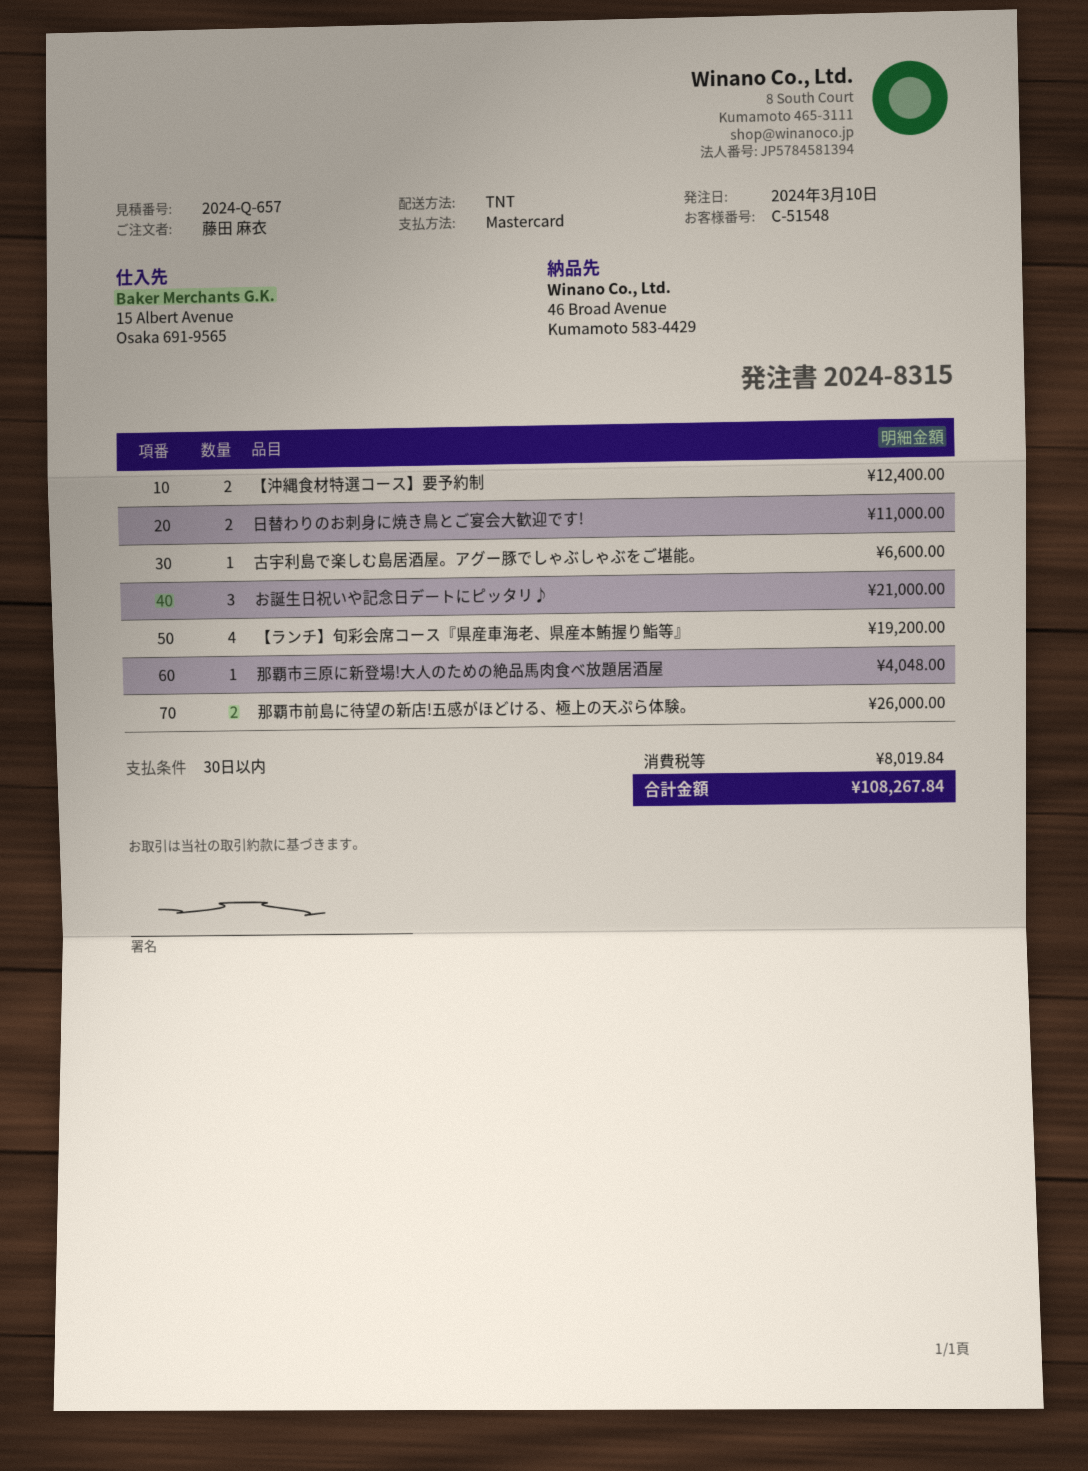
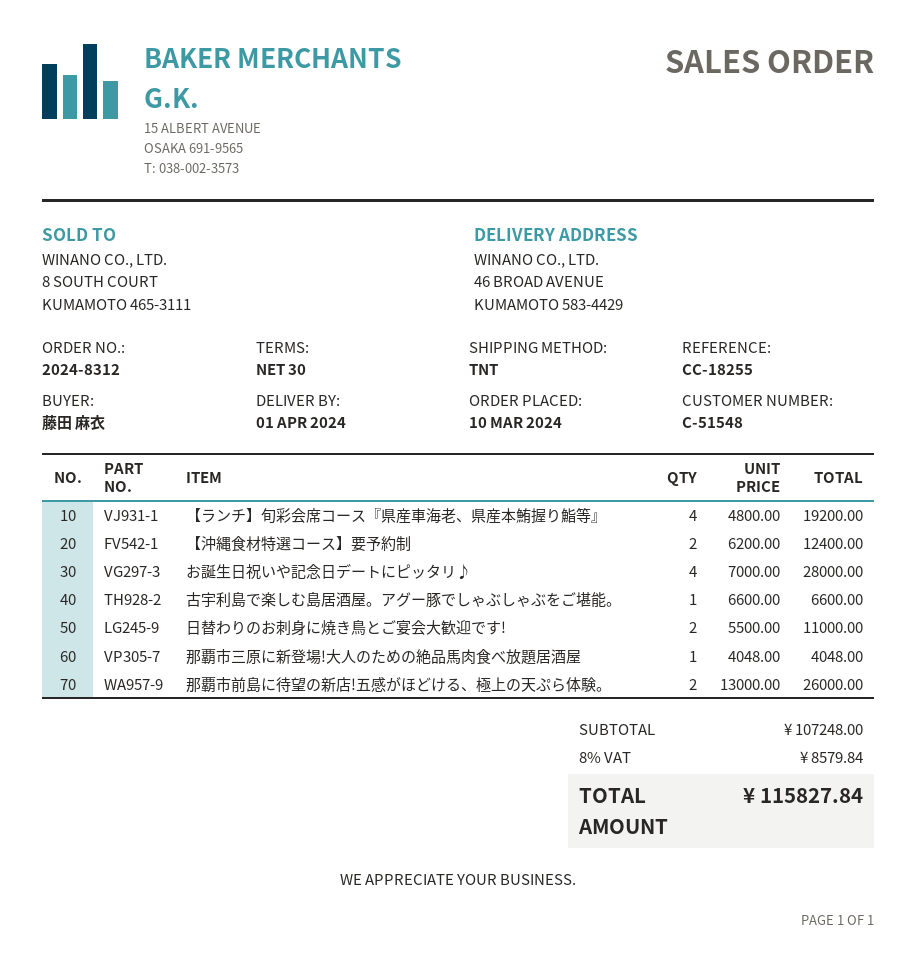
order number: 2024-8315 -> 2024-8312
お誕生日祝いや記念日デートにピッタリ♪: 3 for 21000.00 -> 4 for 28000.00
tax: 8019.84 -> 8579.84
total: 108267.84 -> 115827.84

